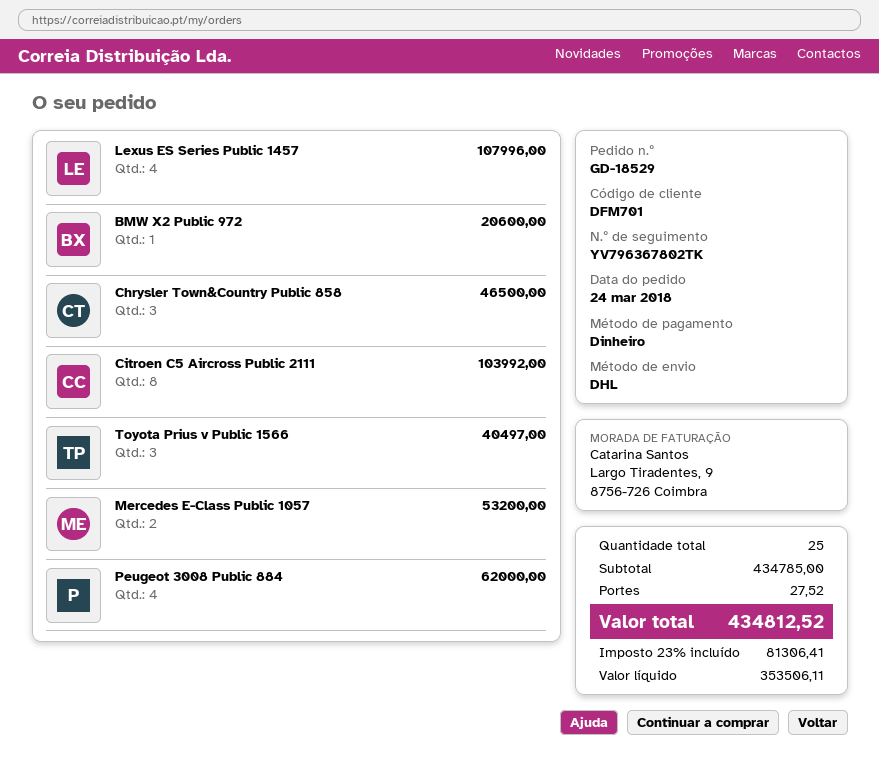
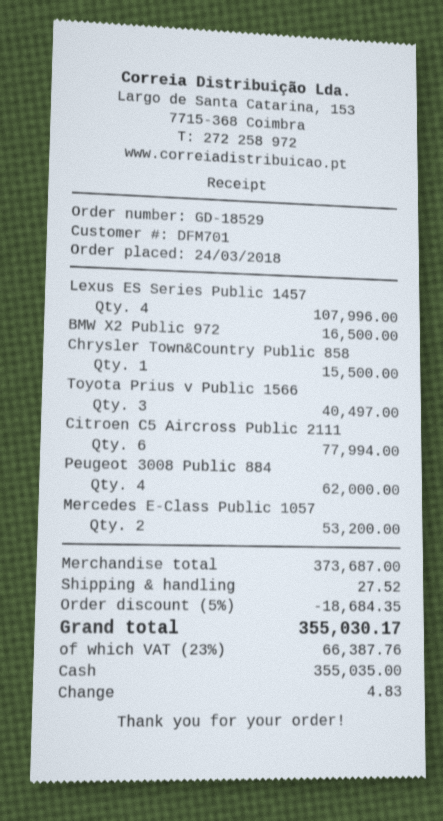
BMW X2 Public 972: 1 for 20600.00 -> 1 for 16500.00
Chrysler Town&Country Public 858: 3 for 46500.00 -> 1 for 15500.00
Citroen C5 Aircross Public 2111: 8 for 103992.00 -> 6 for 77994.00
subtotal: 434785.00 -> 373687.00
discount: none -> 5% = 18684.35
tax: 23% = 81306.41 -> 23% = 66387.76
total: 434812.52 -> 355030.17

